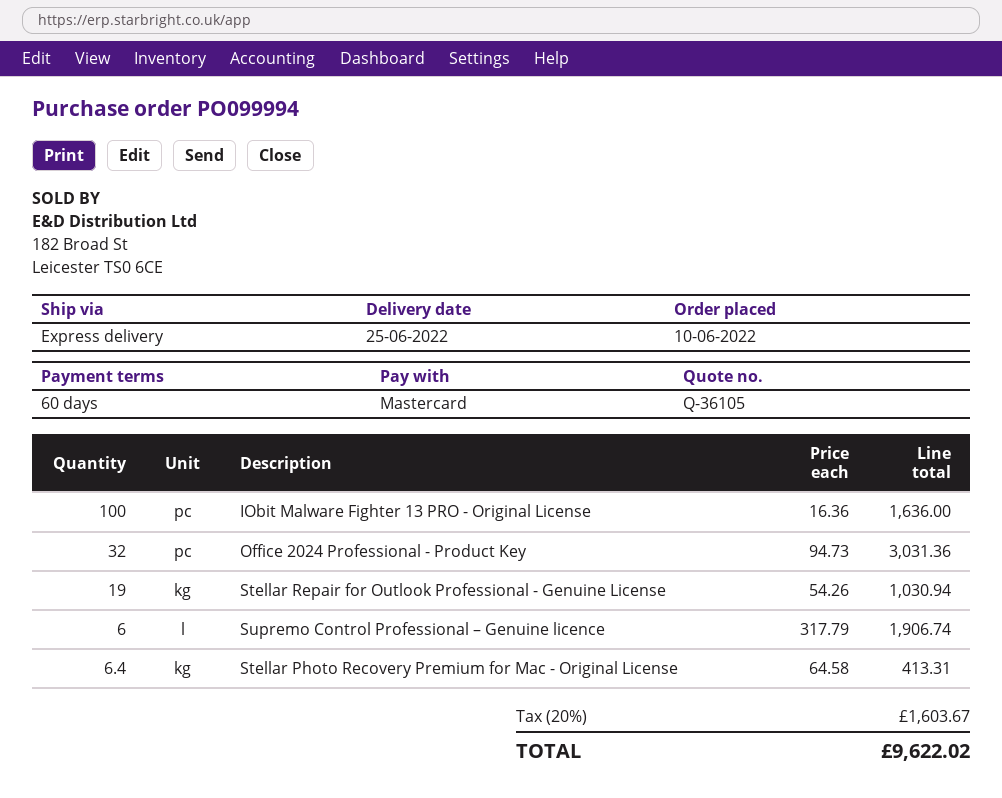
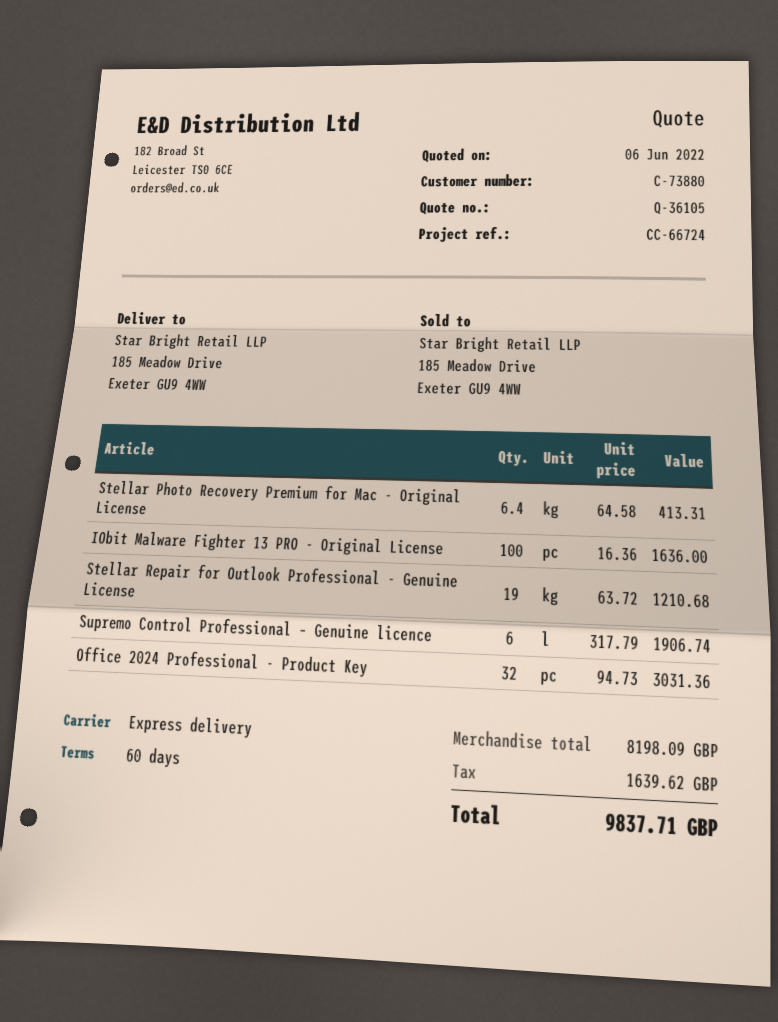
Stellar Repair for Outlook Professional - Genuine License: 19 x 54.26 = 1030.94 -> 19 x 63.72 = 1210.68
tax: 1603.67 -> 1639.62
total: 9622.02 -> 9837.71

